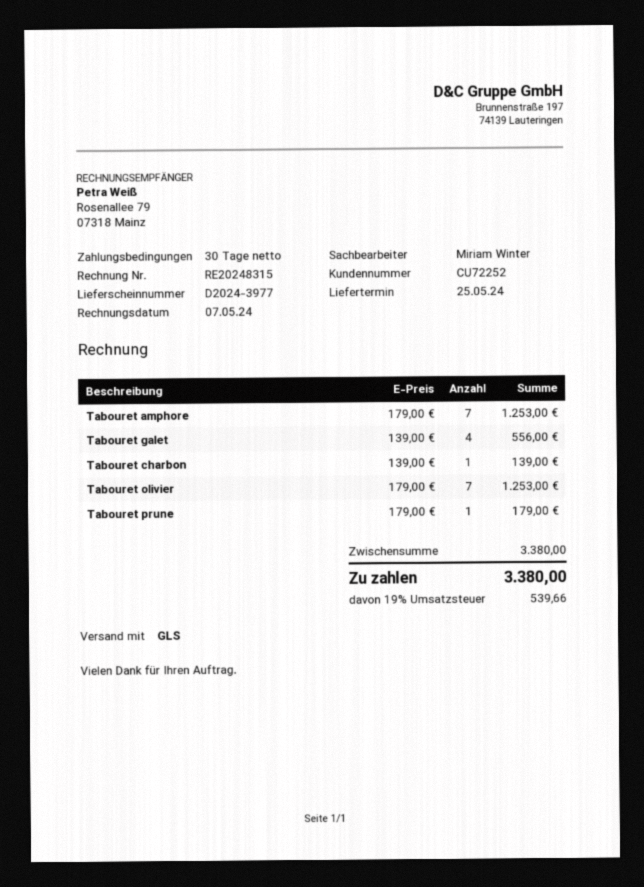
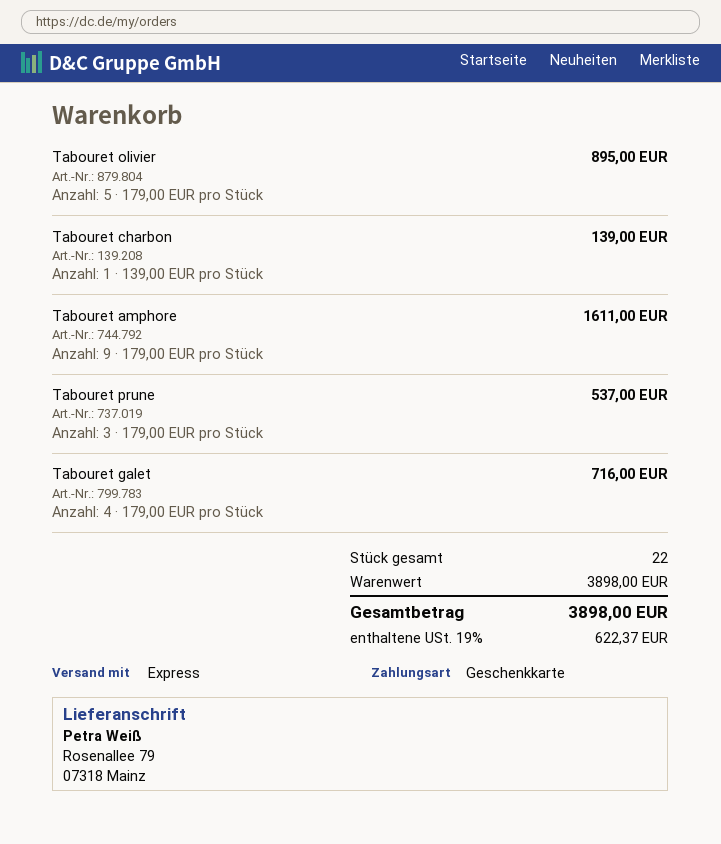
shipping method: GLS -> express
Tabouret amphore: 7 x 179.00 = 1253.00 -> 9 x 179.00 = 1611.00
Tabouret galet: 4 x 139.00 = 556.00 -> 4 x 179.00 = 716.00
Tabouret olivier: 7 x 179.00 = 1253.00 -> 5 x 179.00 = 895.00
Tabouret prune: 1 x 179.00 = 179.00 -> 3 x 179.00 = 537.00
subtotal: 3380.00 -> 3898.00
tax: 19% = 539.66 -> 19% = 622.37
total: 3380.00 -> 3898.00

